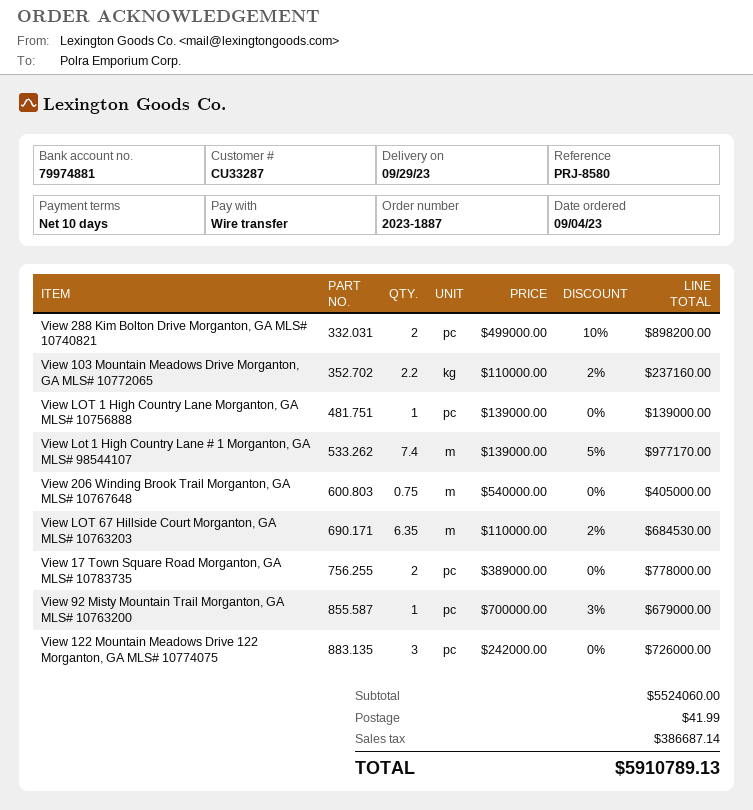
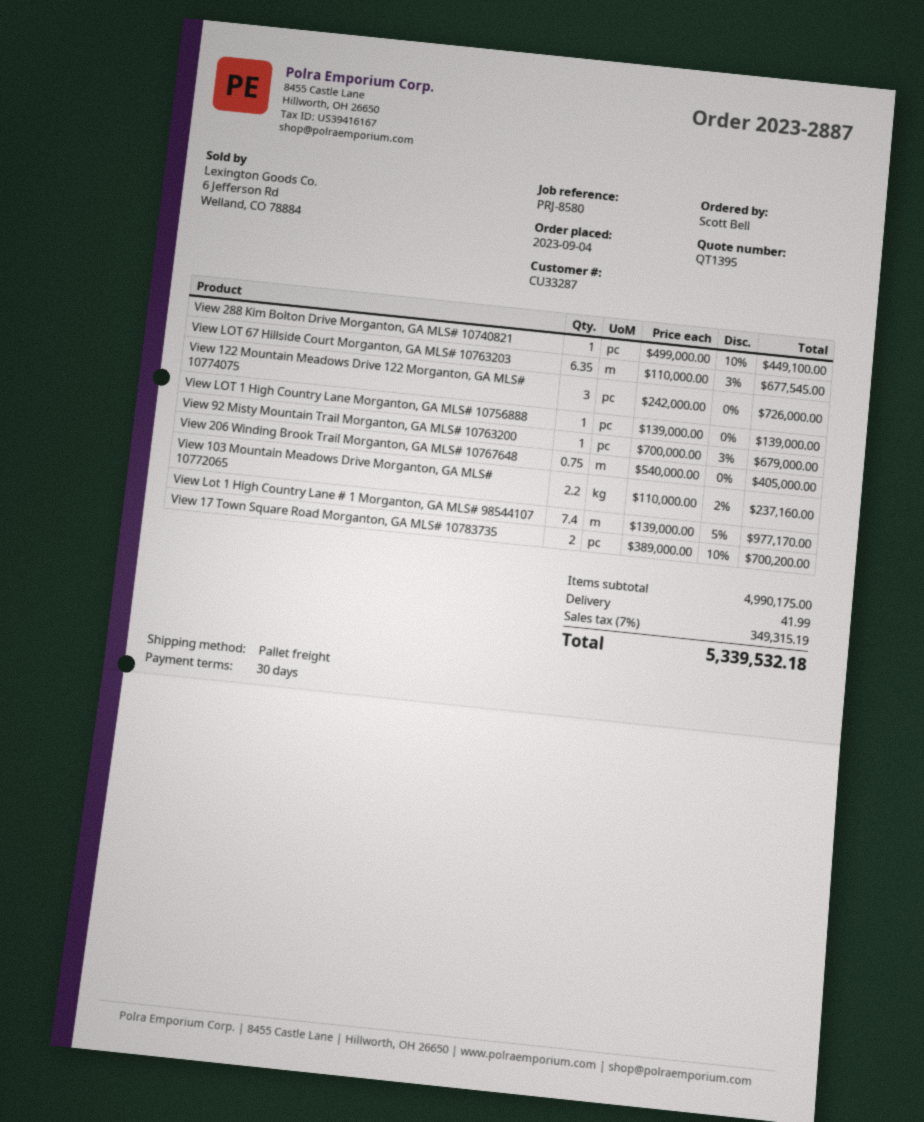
order number: 2023-1887 -> 2023-2887
payment terms: 10 days -> 30 days
View 288 Kim Bolton Drive Morganton, GA MLS# 10740821: 2 x 499000.00 - 10% = 898200.00 -> 1 x 499000.00 - 10% = 449100.00
View LOT 67 Hillside Court Morganton, GA MLS# 10763203: 6.35 x 110000.00 - 2% = 684530.00 -> 6.35 x 110000.00 - 3% = 677545.00
View 17 Town Square Road Morganton, GA MLS# 10783735: 2 x 389000.00 = 778000.00 -> 2 x 389000.00 - 10% = 700200.00
subtotal: 5524060.00 -> 4990175.00
tax: 386687.14 -> 349315.19
total: 5910789.13 -> 5339532.18

